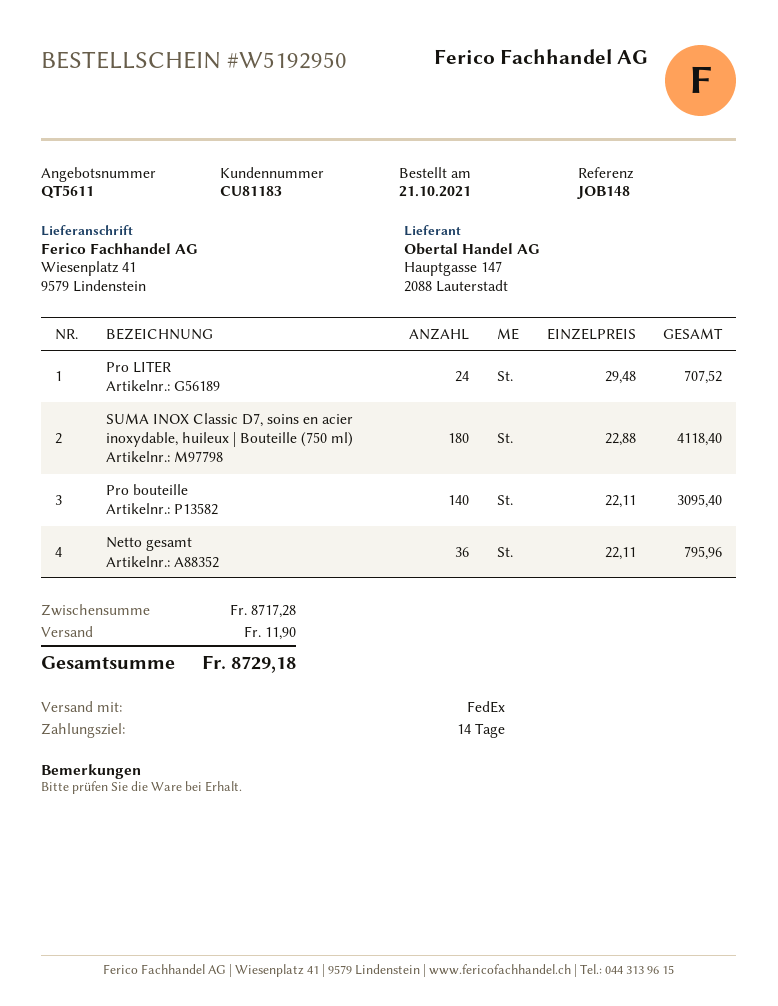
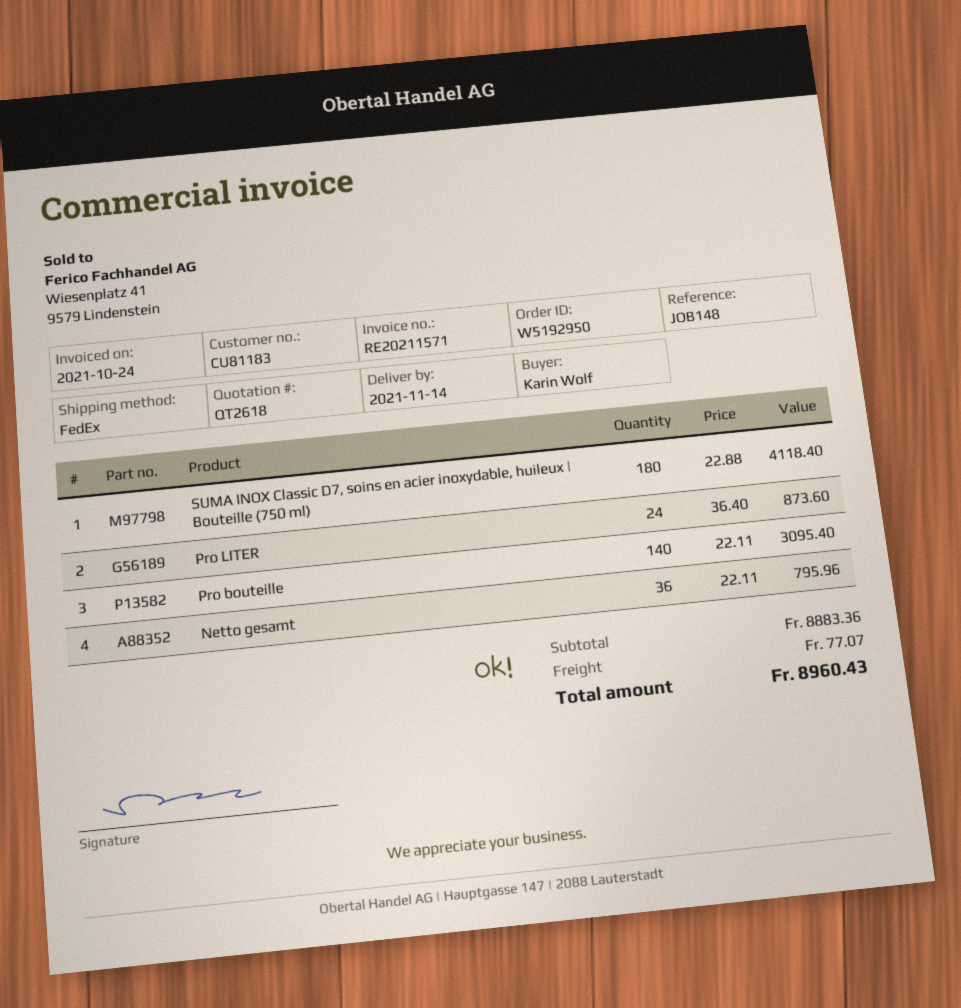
quote number: QT5611 -> QT2618
Pro LITER: 24 x 29.48 = 707.52 -> 24 x 36.40 = 873.60
subtotal: 8717.28 -> 8883.36
shipping: 11.90 -> 77.07
total: 8729.18 -> 8960.43

